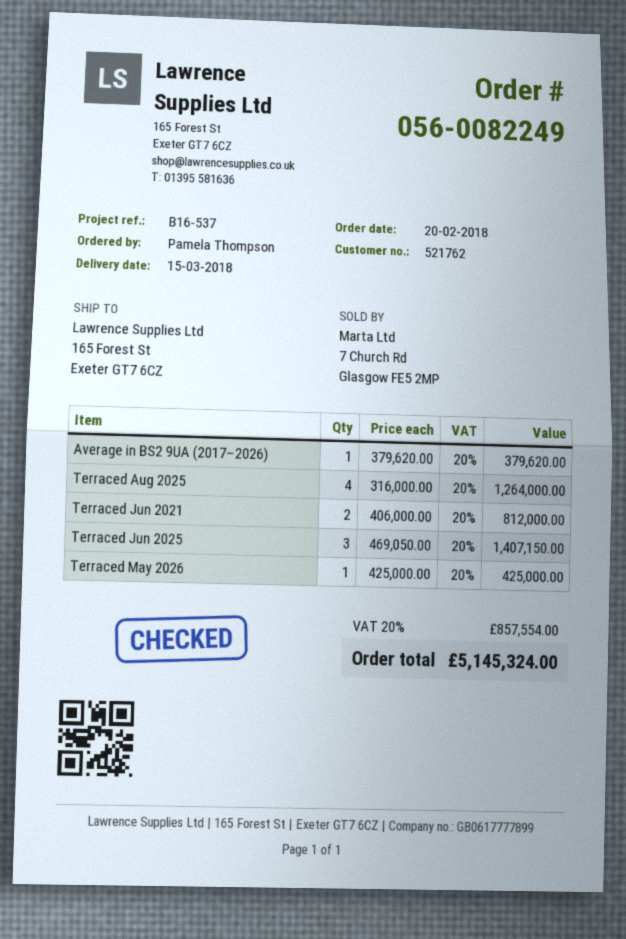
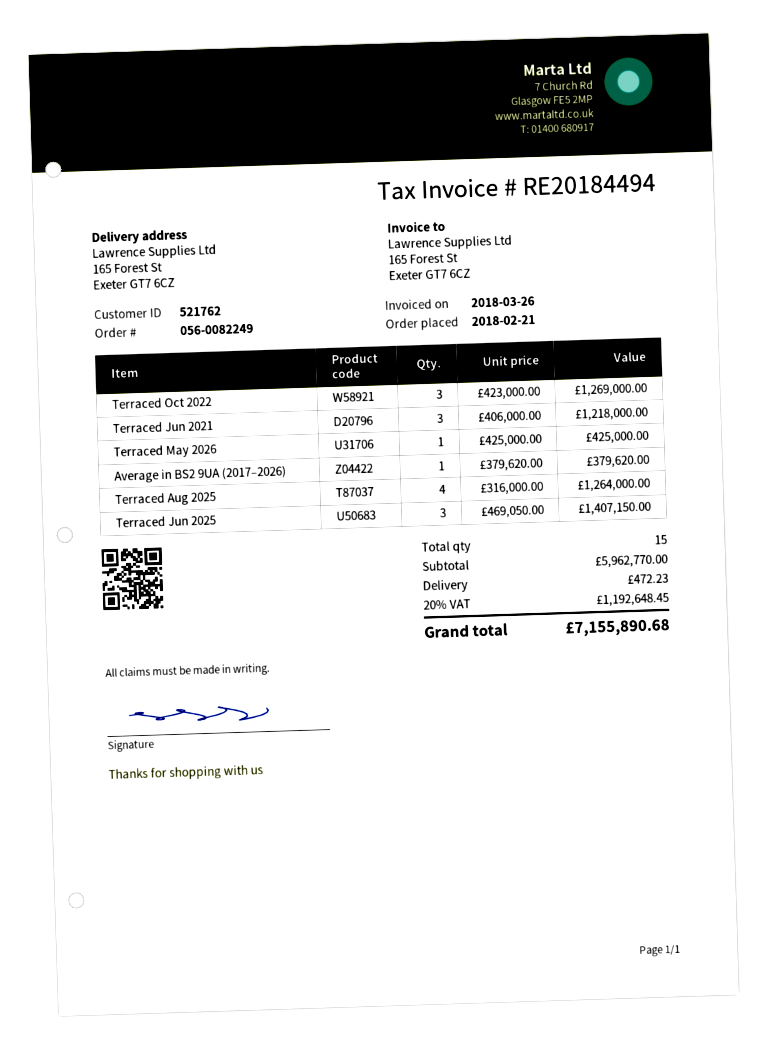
order date: 2018-02-20 -> 2018-02-21
Terraced Jun 2021: 2 x 406000.00 = 812000.00 -> 3 x 406000.00 = 1218000.00
Terraced Oct 2022: none -> 3 x 423000.00 = 1269000.00
shipping: none -> 472.23
tax: 20% = 857554.00 -> 20% = 1192648.45
total: 5145324.00 -> 7155890.68

